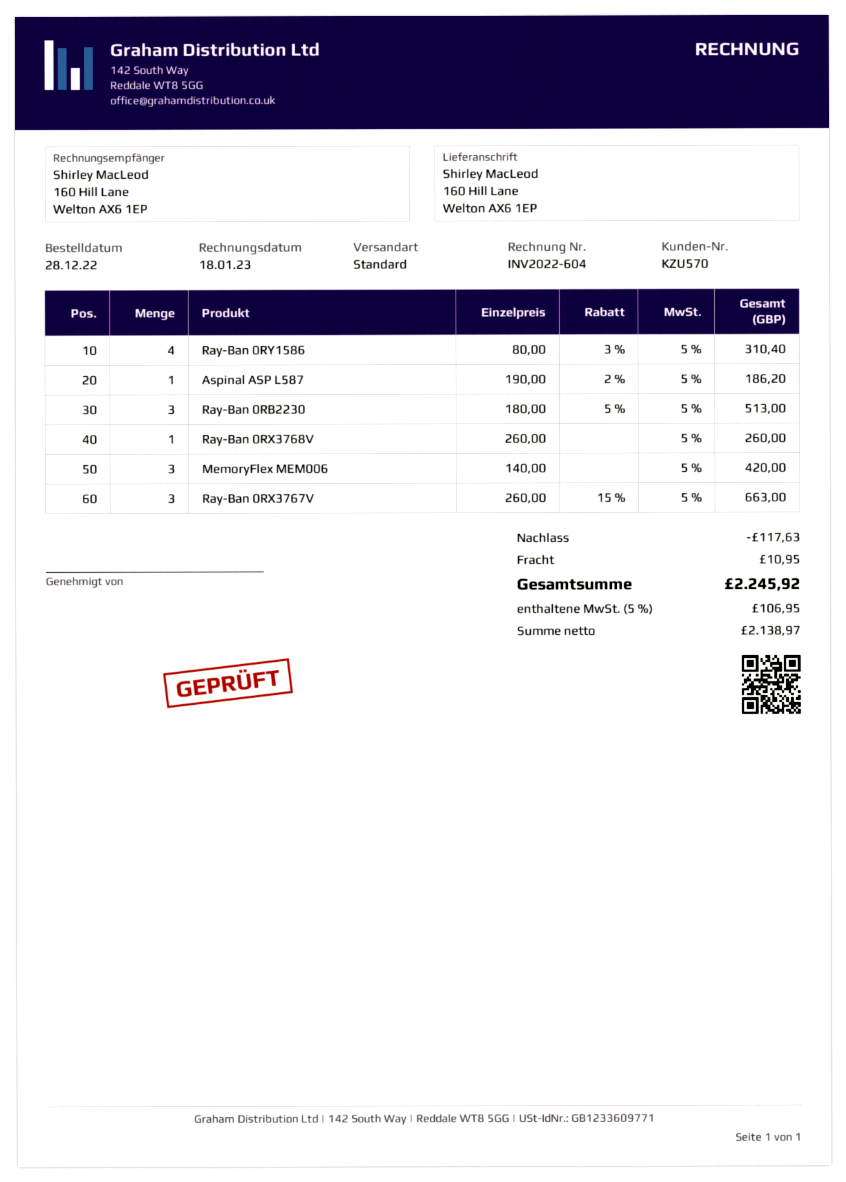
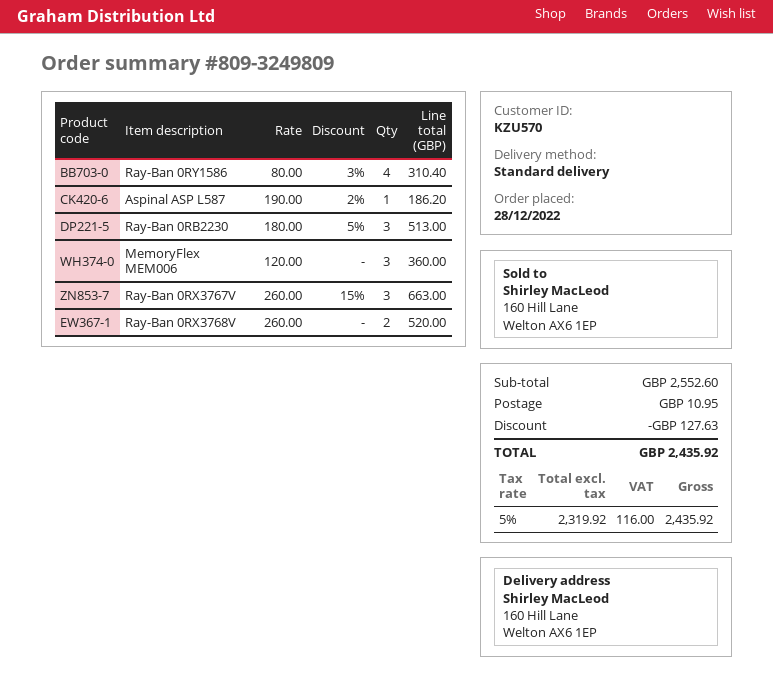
Ray-Ban 0RX3768V: 1 x 260.00 = 260.00 -> 2 x 260.00 = 520.00
MemoryFlex MEM006: 3 x 140.00 = 420.00 -> 3 x 120.00 = 360.00
discount: 117.63 -> 127.63
net: 2138.97 -> 2319.92
tax: 5% = 106.95 -> 5% = 116.00
total: 2245.92 -> 2435.92

